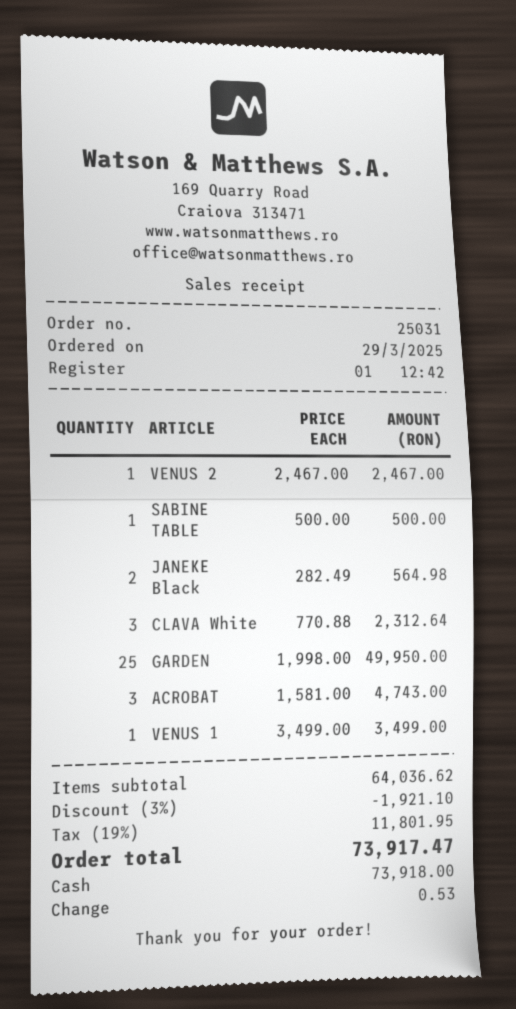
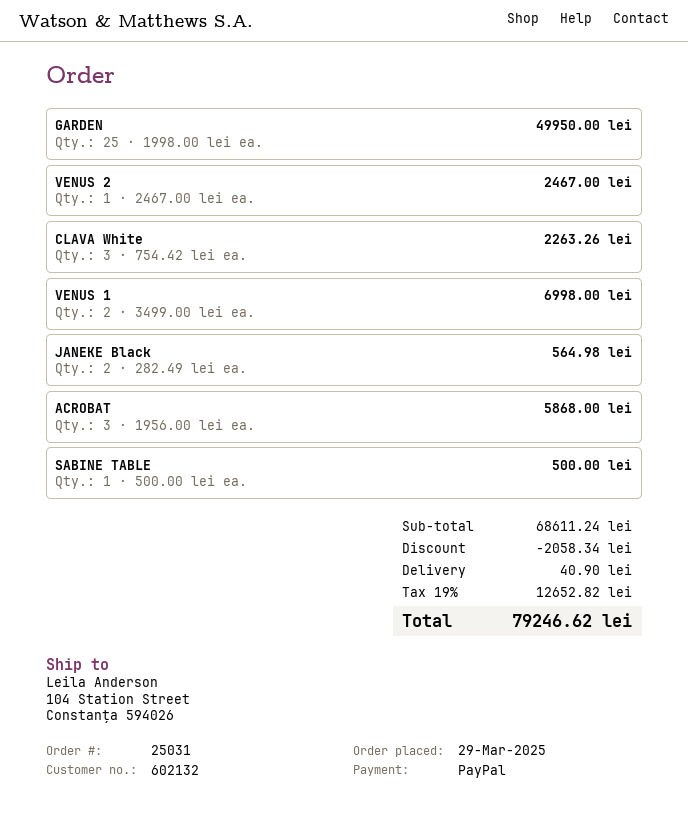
payment method: cash -> PayPal
CLAVA White: 3 x 770.88 = 2312.64 -> 3 x 754.42 = 2263.26
ACROBAT: 3 x 1581.00 = 4743.00 -> 3 x 1956.00 = 5868.00
VENUS 1: 1 x 3499.00 = 3499.00 -> 2 x 3499.00 = 6998.00
subtotal: 64036.62 -> 68611.24
discount: 1921.10 -> 2058.34
shipping: none -> 40.90
tax: 19% = 11801.95 -> 19% = 12652.82
total: 73917.47 -> 79246.62

